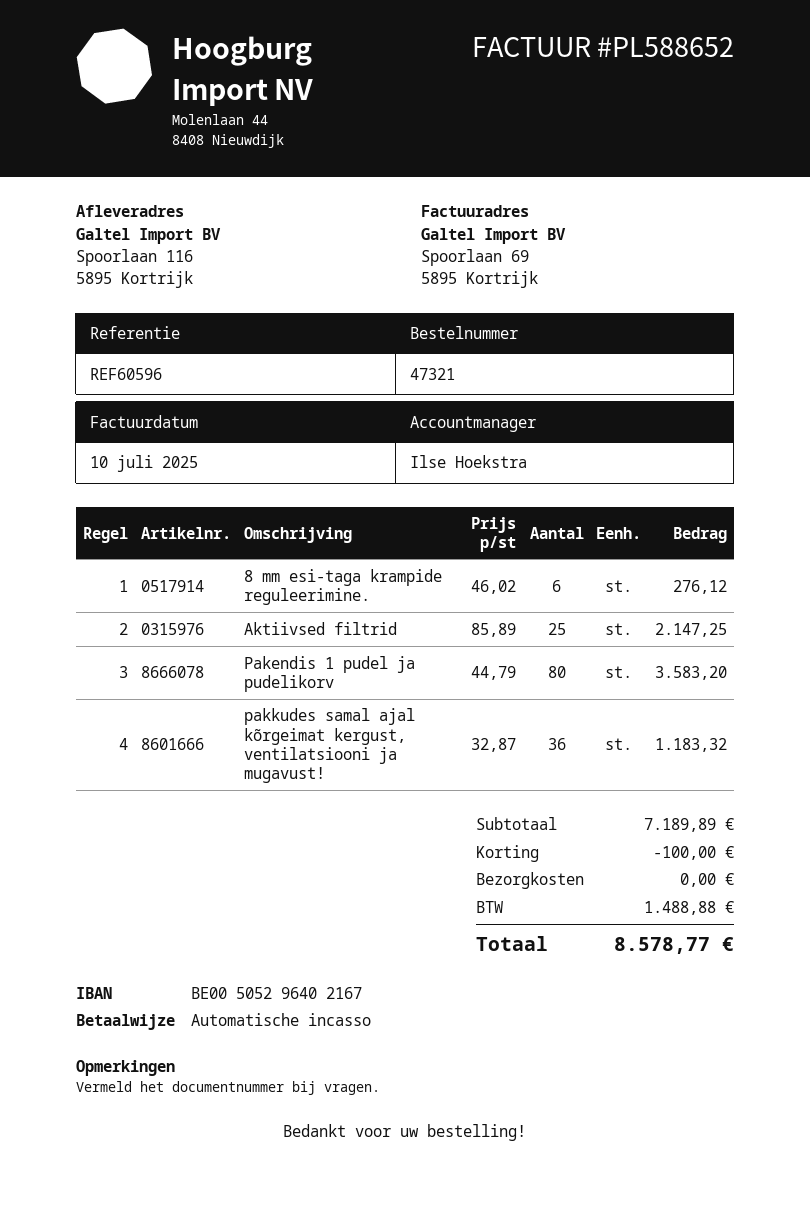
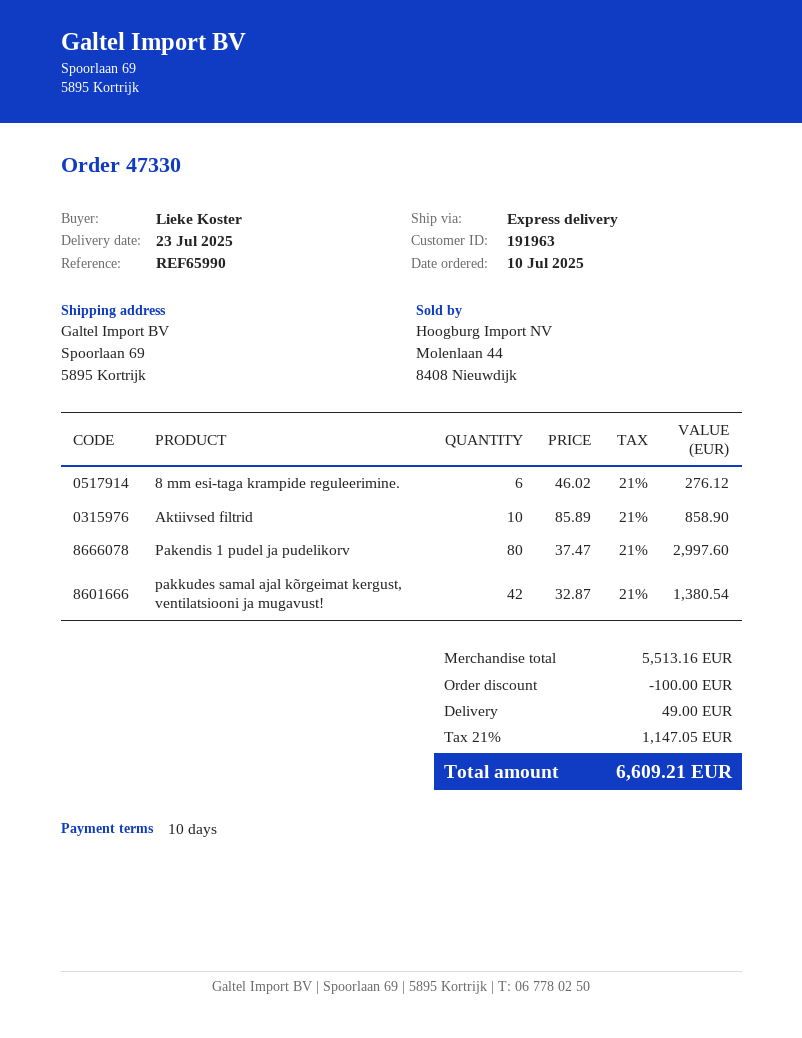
order number: 47321 -> 47330
reference: REF60596 -> REF65990
ship to: Spoorlaan 116, 5895 Kortrijk -> Spoorlaan 69, 5895 Kortrijk
Aktiivsed filtrid: 25 x 85.89 = 2147.25 -> 10 x 85.89 = 858.90
Pakendis 1 pudel ja pudelikorv: 80 x 44.79 = 3583.20 -> 80 x 37.47 = 2997.60
pakkudes samal ajal kõrgeimat kergust, ventilatsiooni ja mugavust!: 36 x 32.87 = 1183.32 -> 42 x 32.87 = 1380.54
subtotal: 7189.89 -> 5513.16
shipping: 0.00 -> 49.00
tax: 1488.88 -> 1147.05
total: 8578.77 -> 6609.21

